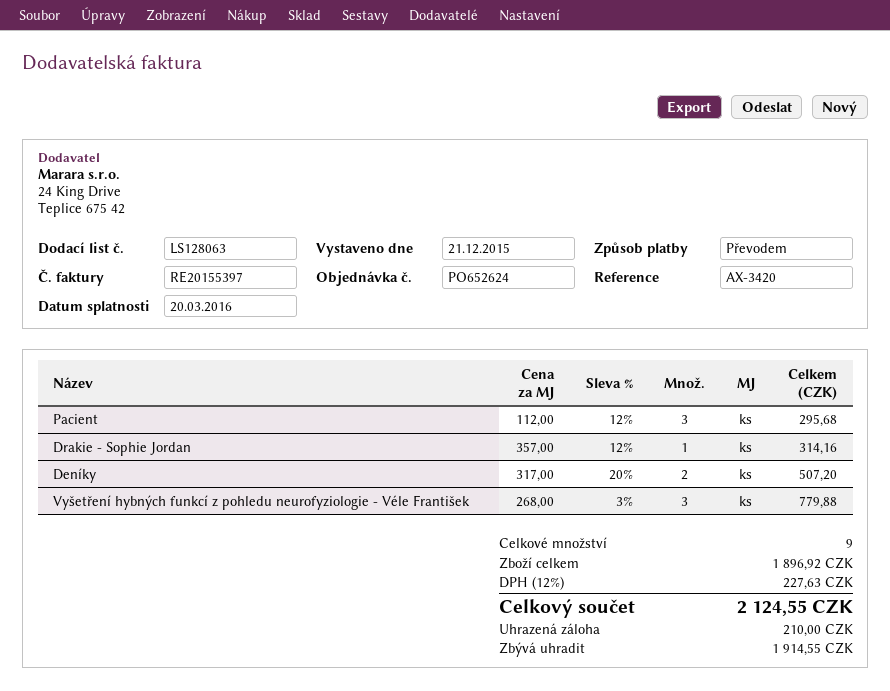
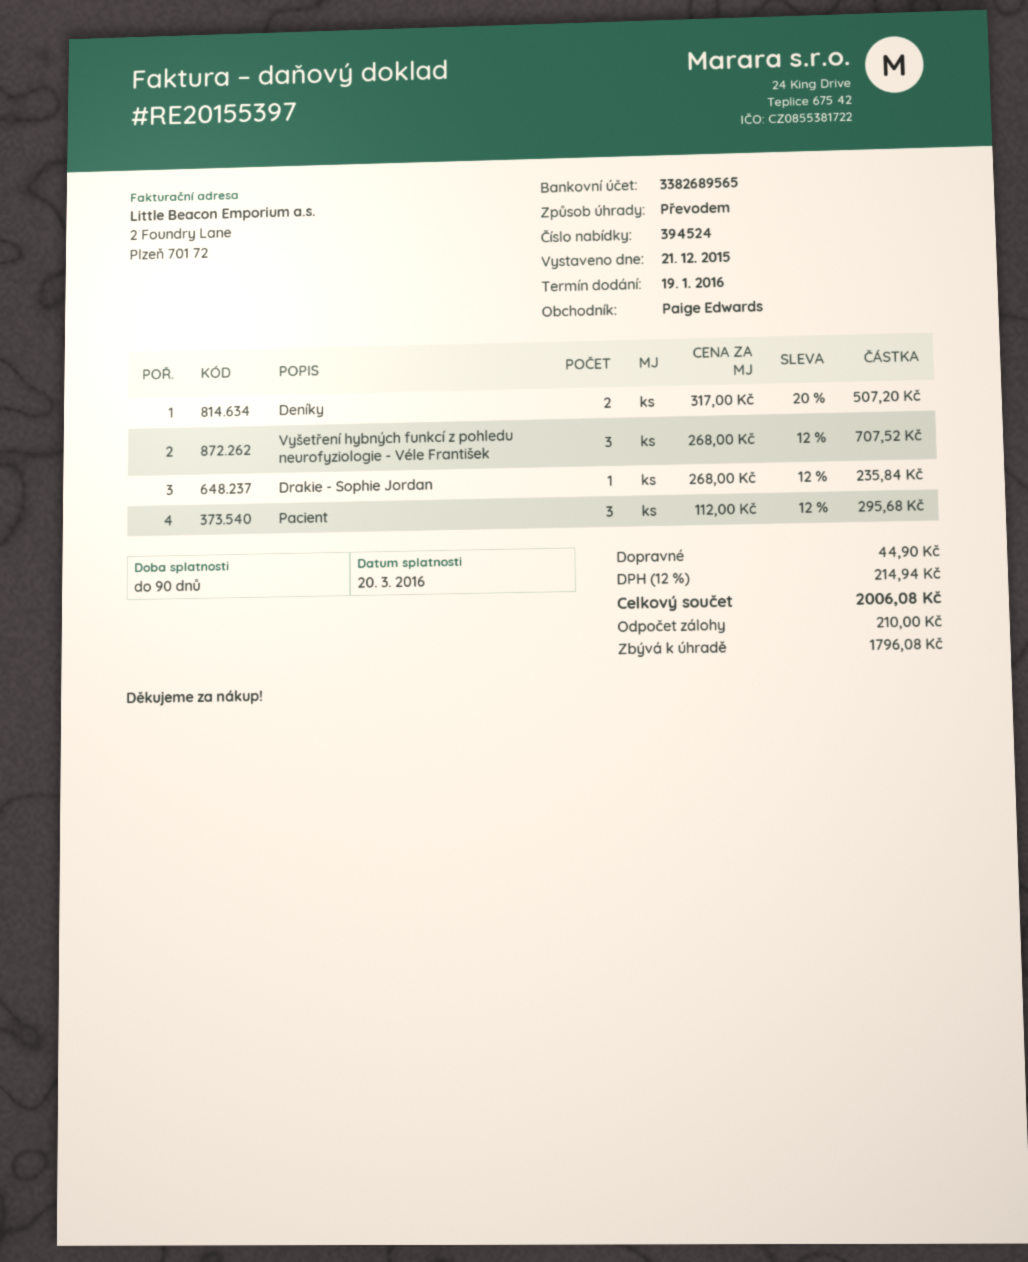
Drakie - Sophie Jordan: 1 x 357.00 - 12% = 314.16 -> 1 x 268.00 - 12% = 235.84
Vyšetření hybných funkcí z pohledu neurofyziologie - Véle František: 3 x 268.00 - 3% = 779.88 -> 3 x 268.00 - 12% = 707.52
shipping: none -> 44.90
tax: 12% = 227.63 -> 12% = 214.94
total: 2124.55 -> 2006.08
balance: 1914.55 -> 1796.08

